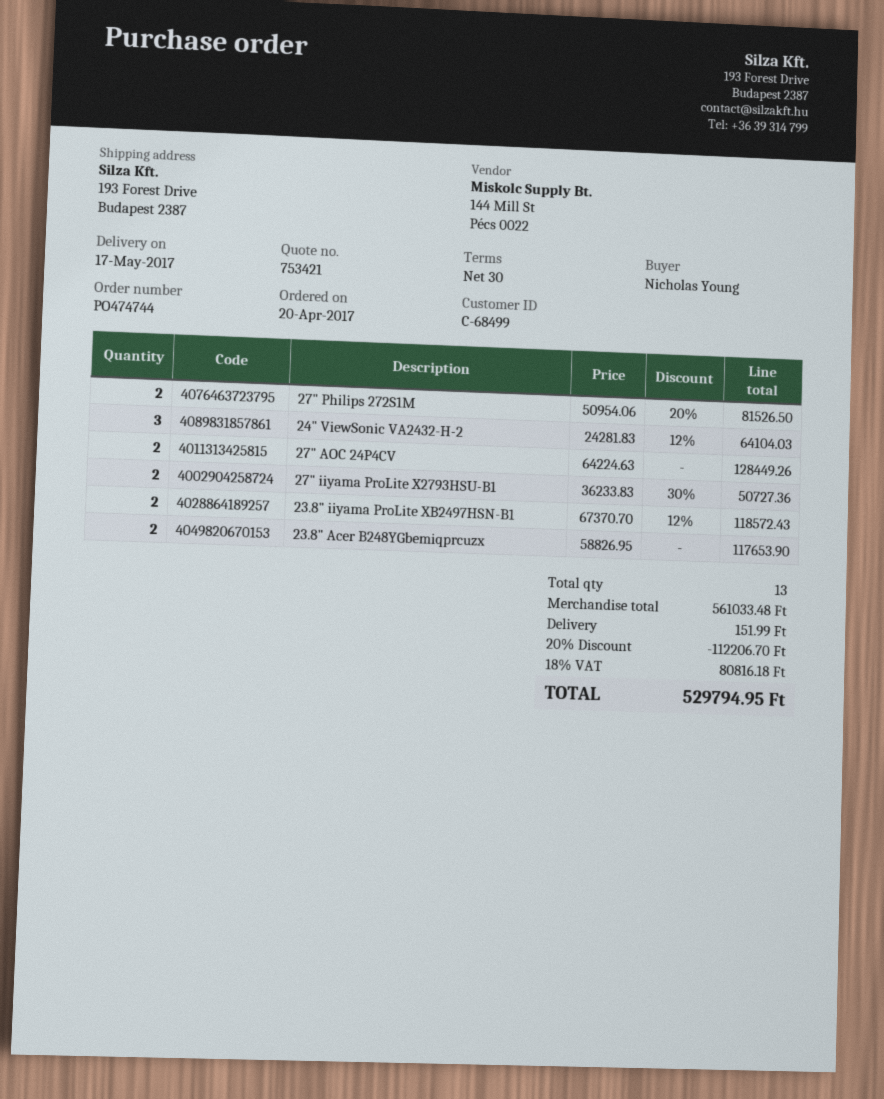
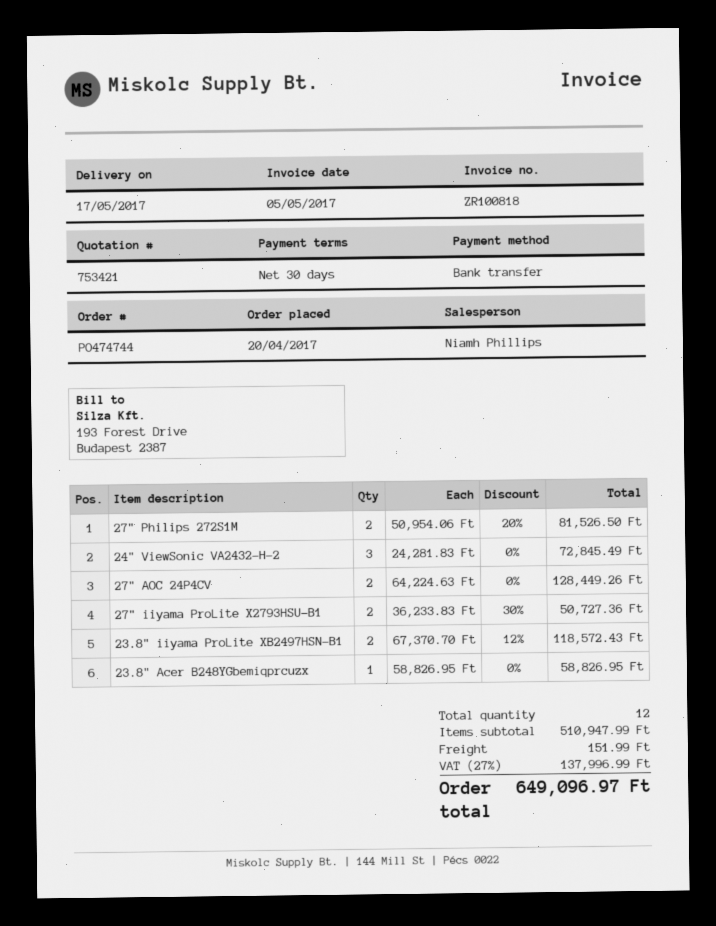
24" ViewSonic VA2432-H-2: 3 x 24281.83 - 12% = 64104.03 -> 3 x 24281.83 = 72845.49
23.8" Acer B248YGbemiqprcuzx: 2 x 58826.95 = 117653.90 -> 1 x 58826.95 = 58826.95
total quantity: 13 -> 12
subtotal: 561033.48 -> 510947.99
discount: 20% = 112206.70 -> none
tax: 18% = 80816.18 -> 27% = 137996.99
total: 529794.95 -> 649096.97

